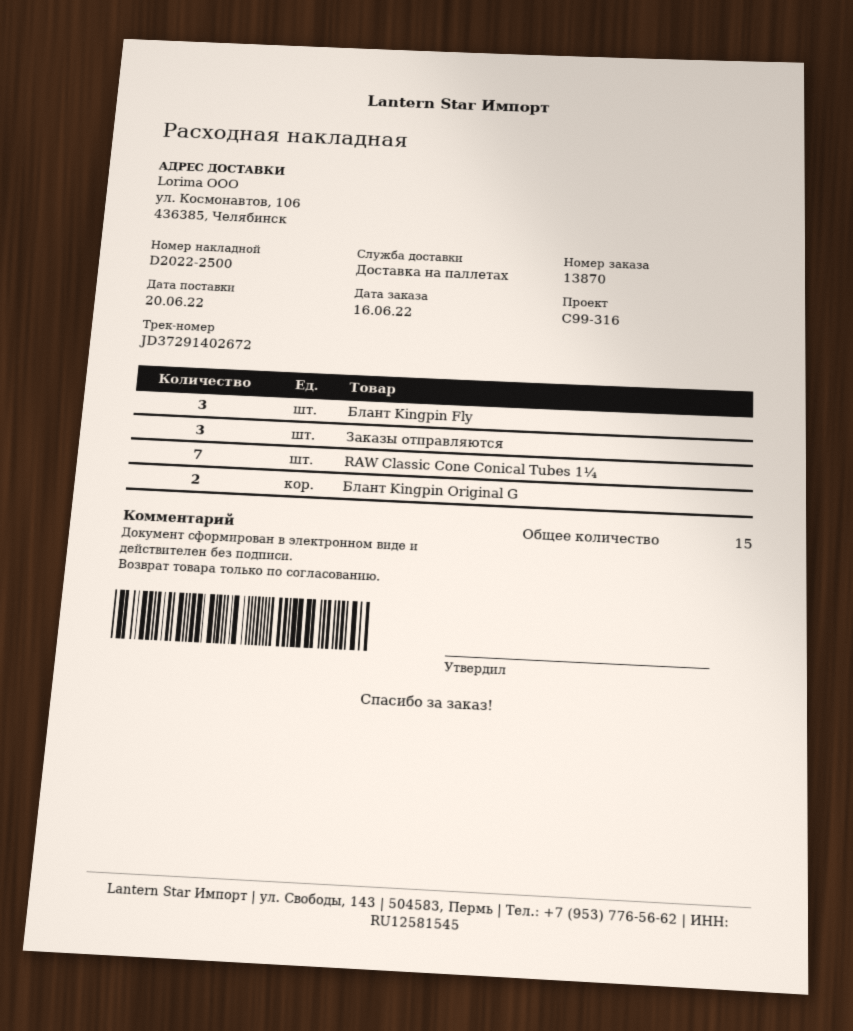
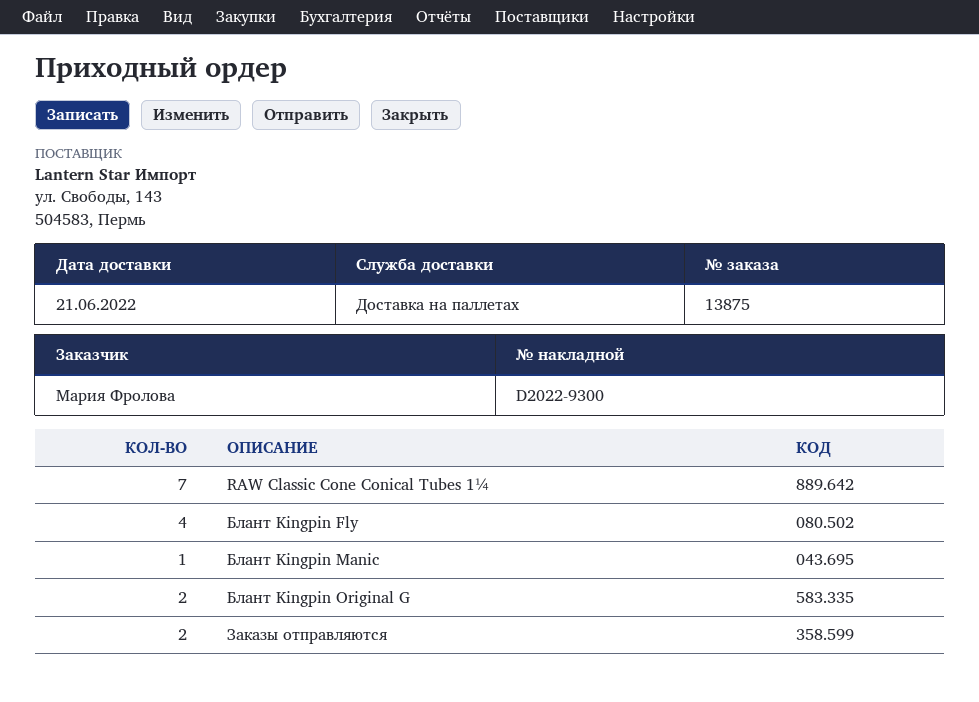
order number: 13870 -> 13875
delivery note number: D2022-2500 -> D2022-9300
delivery date: 2022-06-20 -> 2022-06-21
Блант Kingpin Fly: 3 -> 4
Заказы отправляются: 3 -> 2
Блант Kingpin Manic: none -> 1

